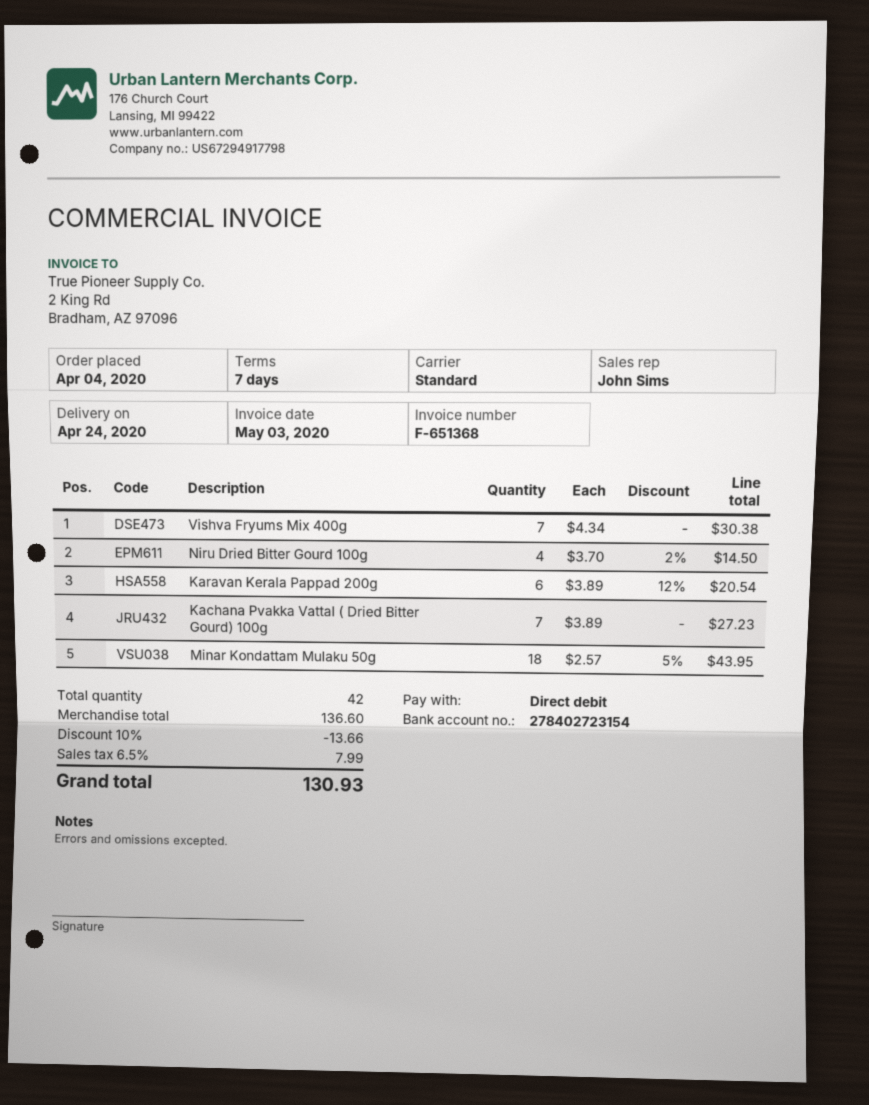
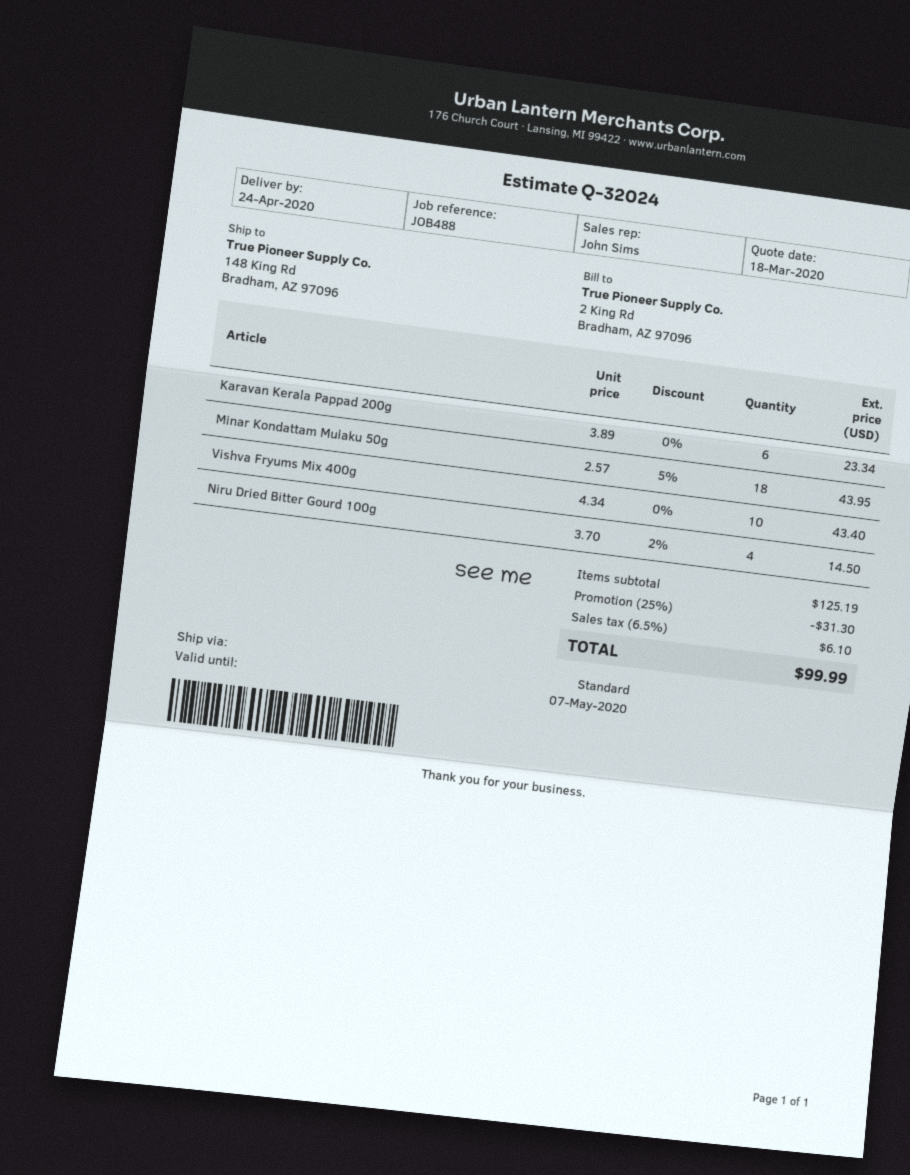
Vishva Fryums Mix 400g: 7 x 4.34 = 30.38 -> 10 x 4.34 = 43.40
Karavan Kerala Pappad 200g: 6 x 3.89 - 12% = 20.54 -> 6 x 3.89 = 23.34
Kachana Pvakka Vattal ( Dried Bitter Gourd) 100g: 7 x 3.89 = 27.23 -> none
subtotal: 136.60 -> 125.19
discount: 10% = 13.66 -> 25% = 31.30
tax: 6.5% = 7.99 -> 6.5% = 6.10
total: 130.93 -> 99.99

